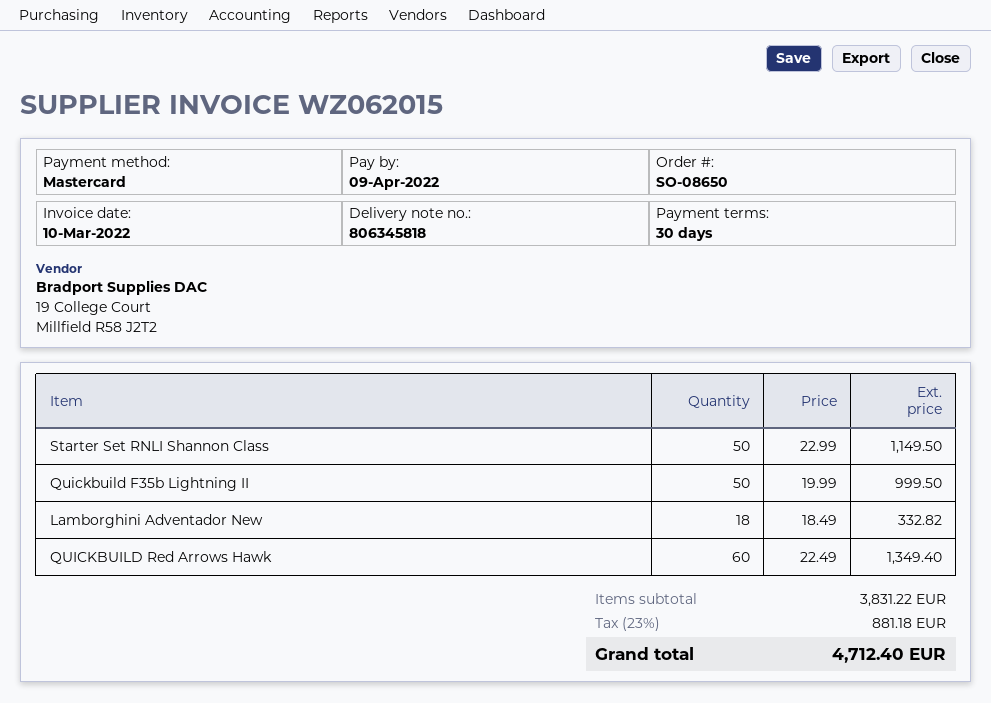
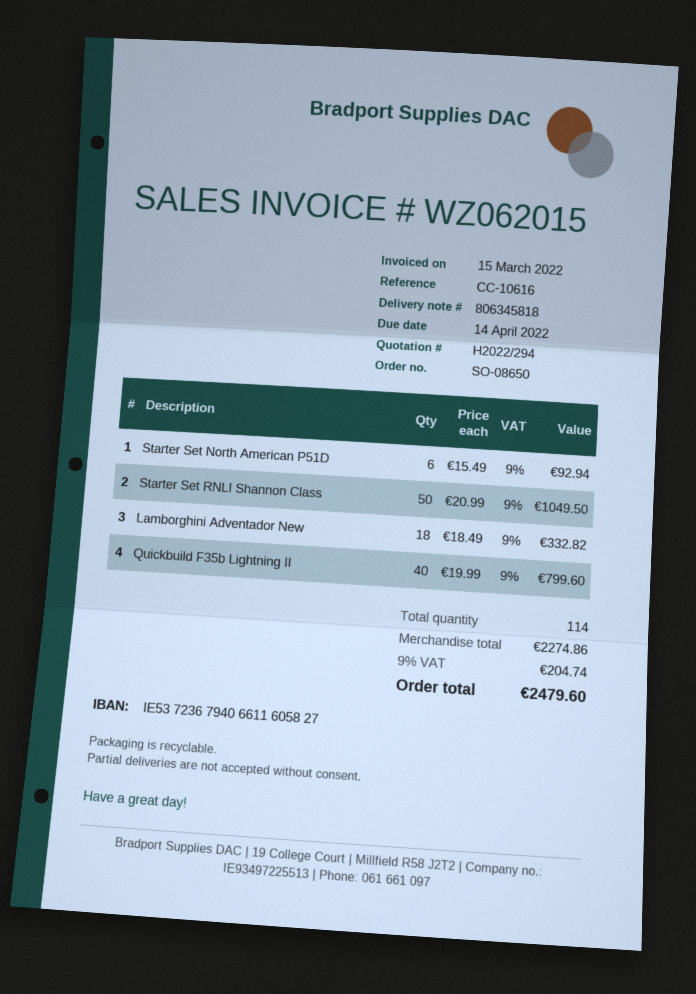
invoice date: 2022-03-10 -> 2022-03-15
due date: 2022-04-09 -> 2022-04-14
Starter Set RNLI Shannon Class: 50 x 22.99 = 1149.50 -> 50 x 20.99 = 1049.50
Quickbuild F35b Lightning II: 50 x 19.99 = 999.50 -> 40 x 19.99 = 799.60
QUICKBUILD Red Arrows Hawk: 60 x 22.49 = 1349.40 -> none
Starter Set North American P51D: none -> 6 x 15.49 = 92.94
subtotal: 3831.22 -> 2274.86
tax: 23% = 881.18 -> 9% = 204.74
total: 4712.40 -> 2479.60

